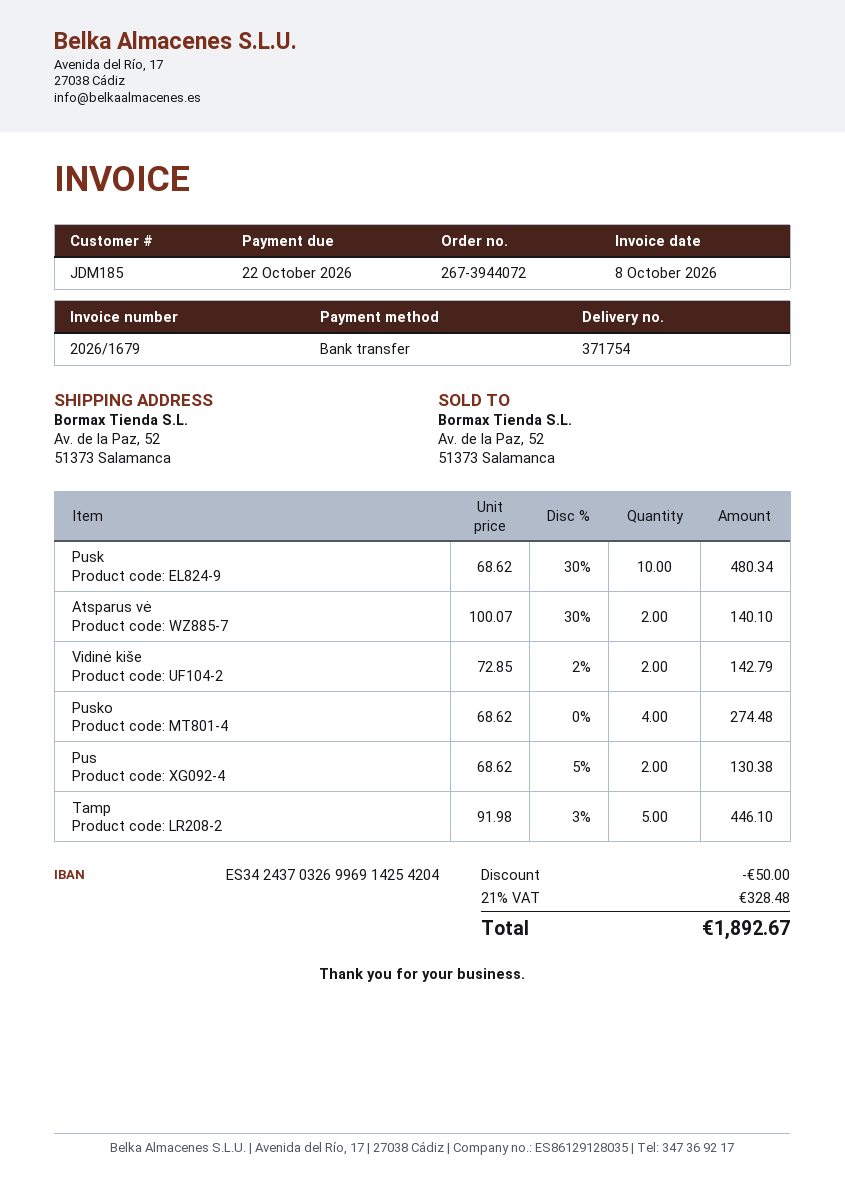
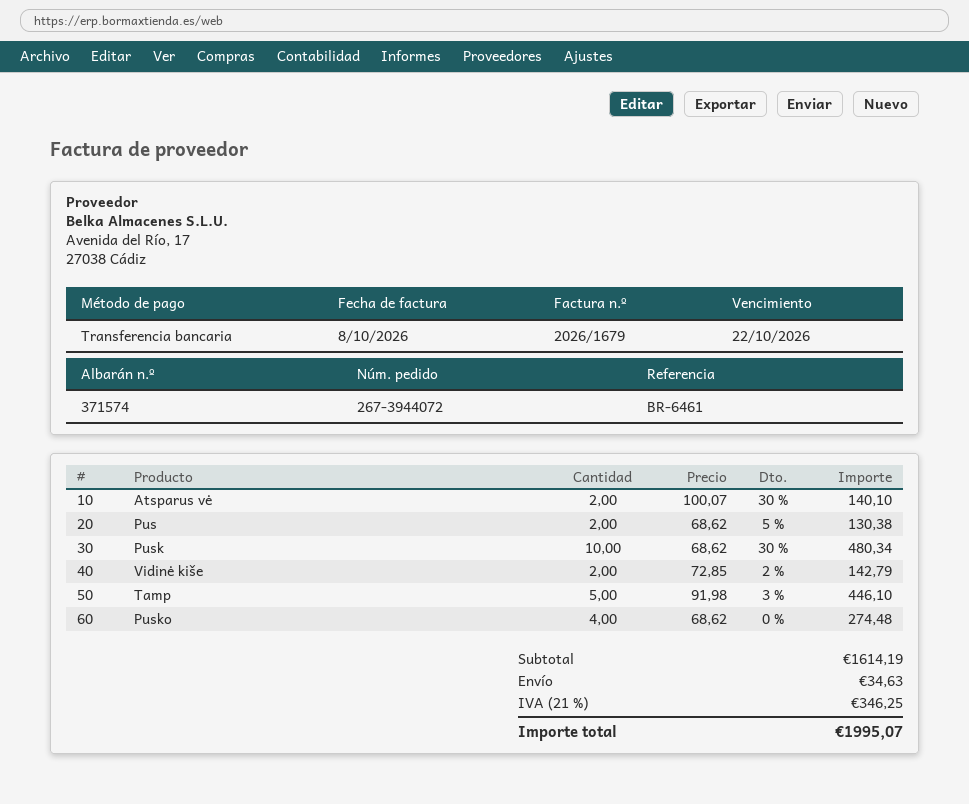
delivery note number: 371754 -> 371574
discount: 50.00 -> none
shipping: none -> 34.63
tax: 21% = 328.48 -> 21% = 346.25
total: 1892.67 -> 1995.07

